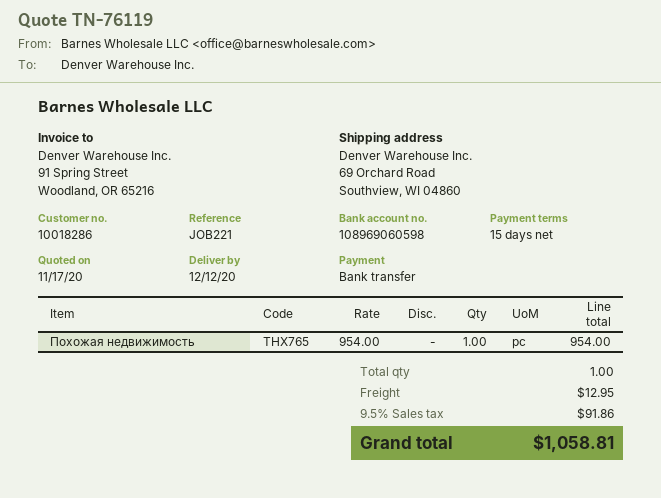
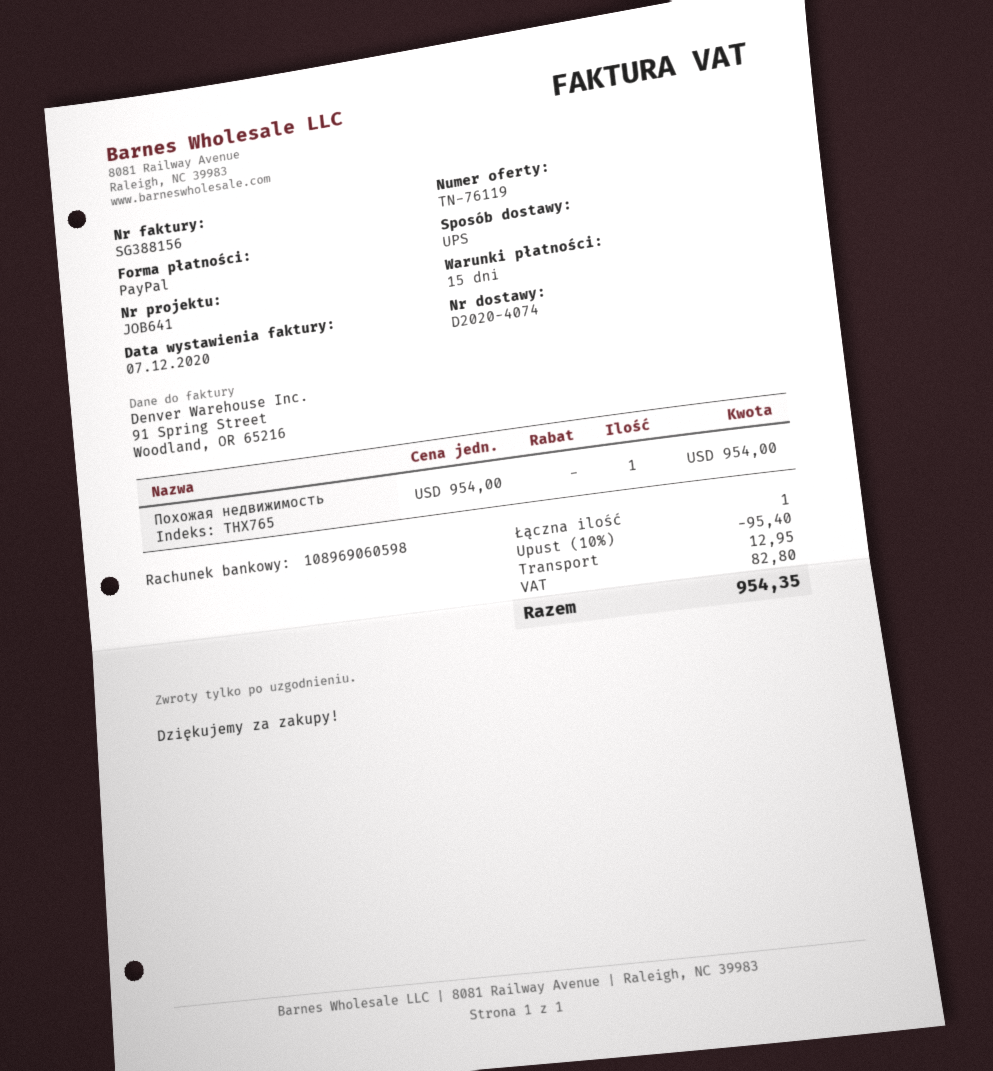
reference: JOB221 -> JOB641
payment method: bank transfer -> PayPal
discount: none -> 10% = 95.40
tax: 91.86 -> 82.80
total: 1058.81 -> 954.35

